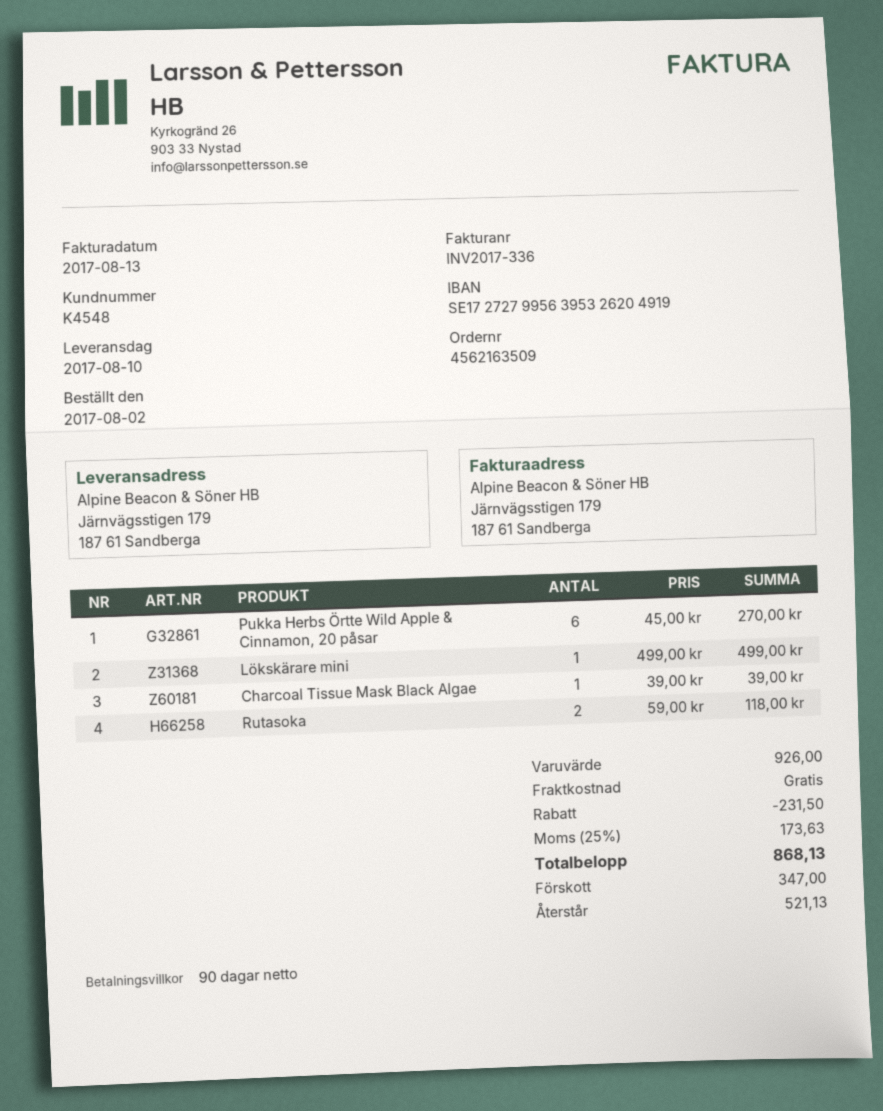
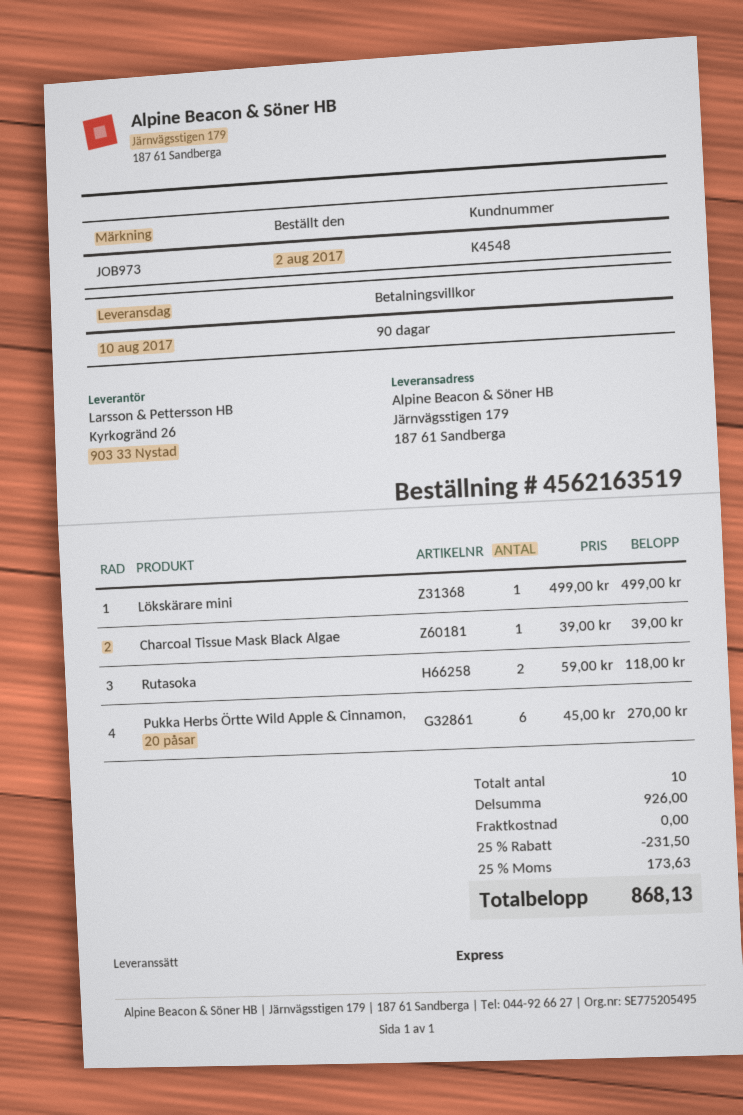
order number: 4562163509 -> 4562163519

